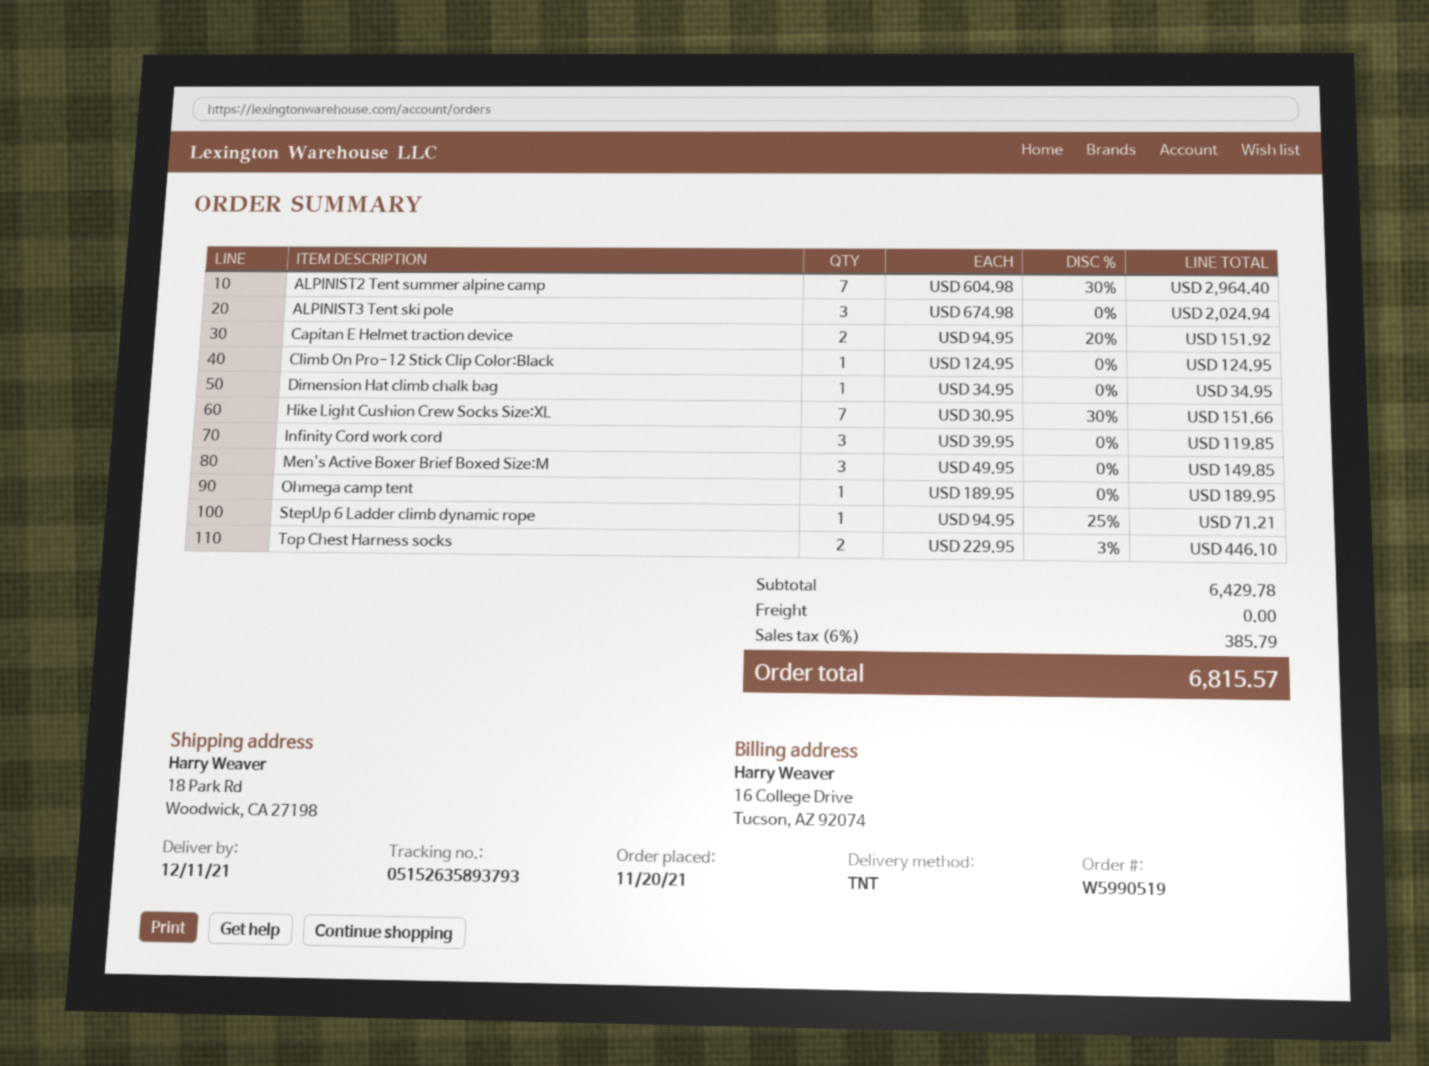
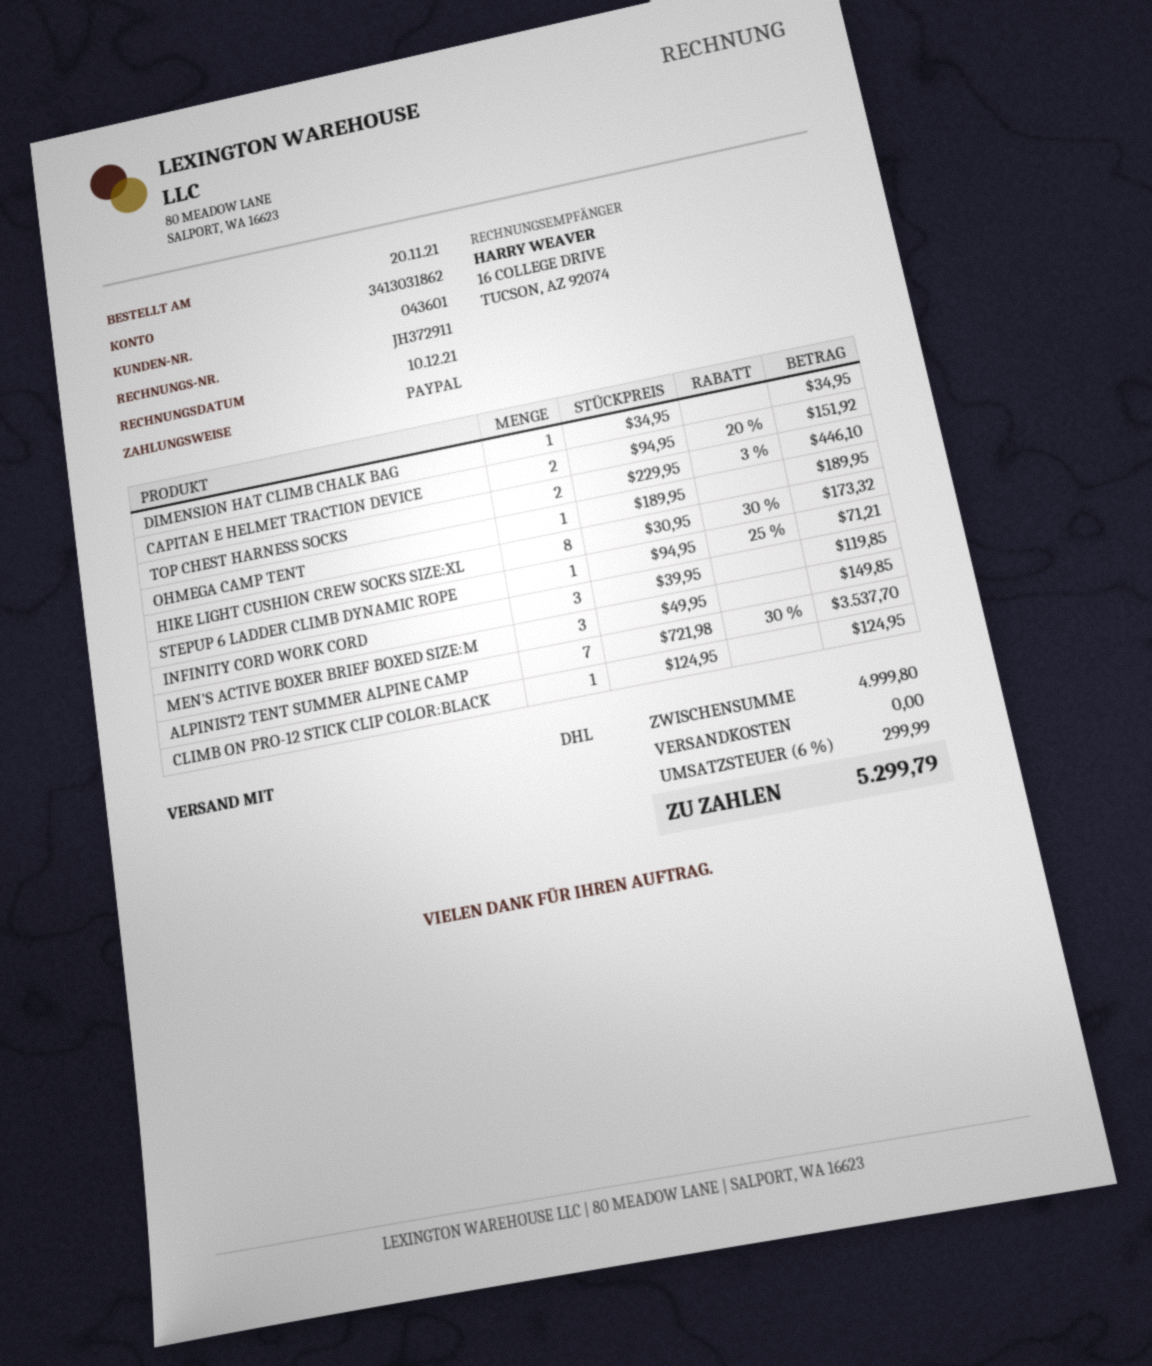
shipping method: TNT -> DHL
ALPINIST2 Tent summer alpine camp: 7 x 604.98 - 30% = 2964.40 -> 7 x 721.98 - 30% = 3537.70
ALPINIST3 Tent ski pole: 3 x 674.98 = 2024.94 -> none
Hike Light Cushion Crew Socks Size:XL: 7 x 30.95 - 30% = 151.66 -> 8 x 30.95 - 30% = 173.32
subtotal: 6429.78 -> 4999.80
tax: 6% = 385.79 -> 6% = 299.99
total: 6815.57 -> 5299.79

